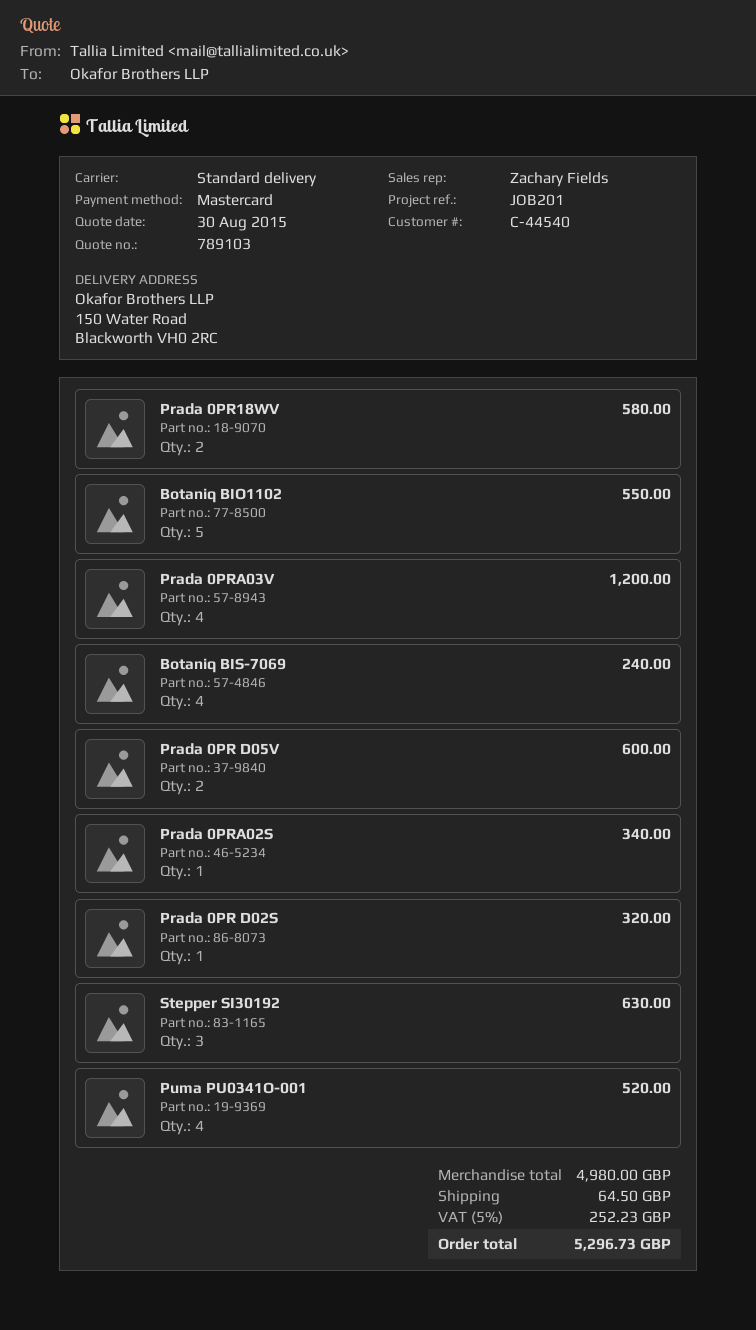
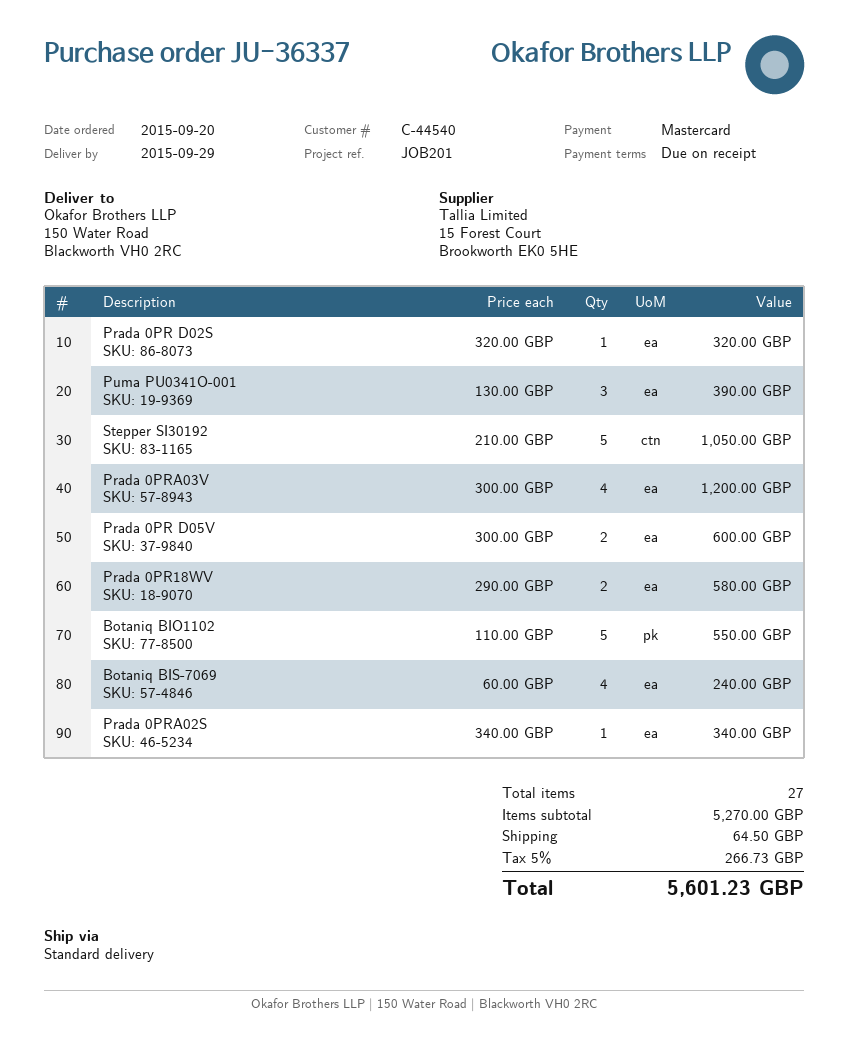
Stepper SI30192: 3 for 630.00 -> 5 for 1050.00
Puma PU0341O-001: 4 for 520.00 -> 3 for 390.00
subtotal: 4980.00 -> 5270.00
tax: 5% = 252.23 -> 5% = 266.73
total: 5296.73 -> 5601.23

